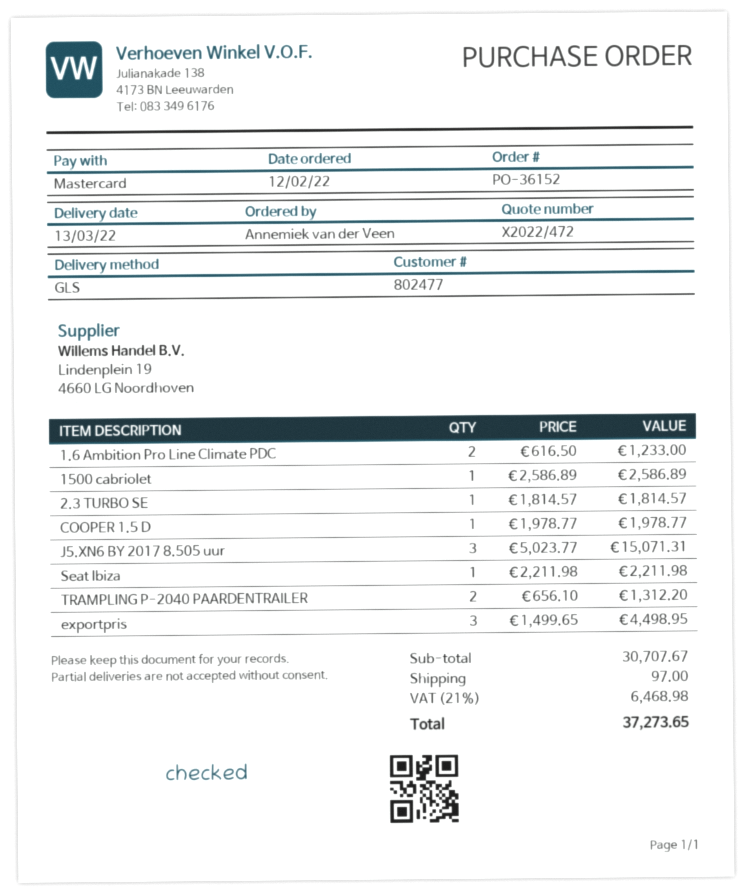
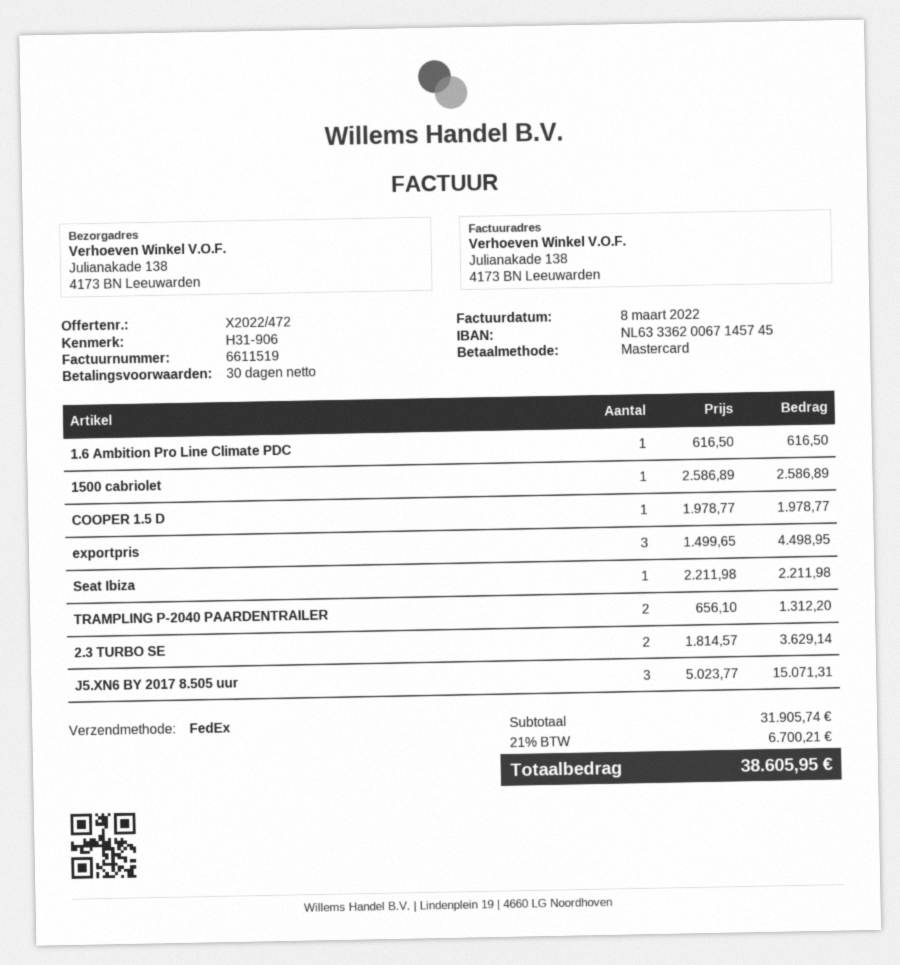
shipping method: GLS -> FedEx
1.6 Ambition Pro Line Climate PDC: 2 x 616.50 = 1233.00 -> 1 x 616.50 = 616.50
2.3 TURBO SE: 1 x 1814.57 = 1814.57 -> 2 x 1814.57 = 3629.14
subtotal: 30707.67 -> 31905.74
shipping: 97.00 -> none
tax: 21% = 6468.98 -> 21% = 6700.21
total: 37273.65 -> 38605.95

